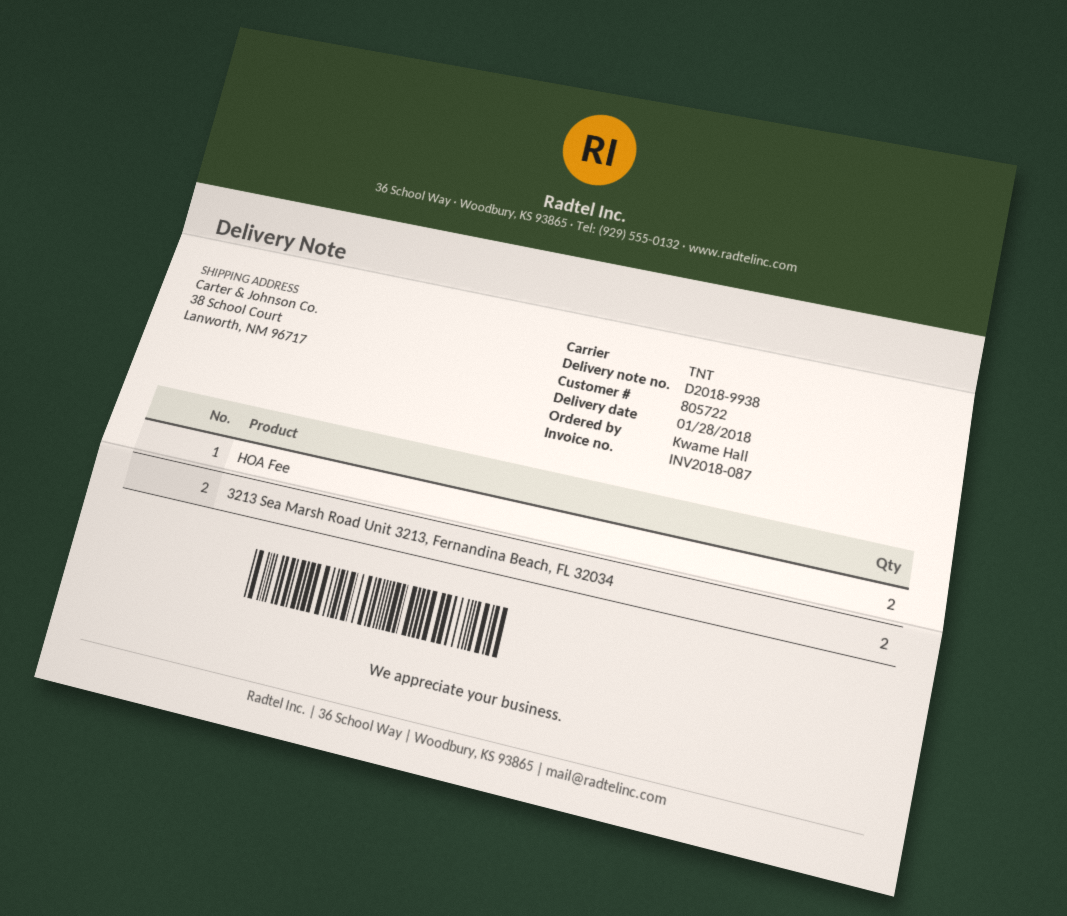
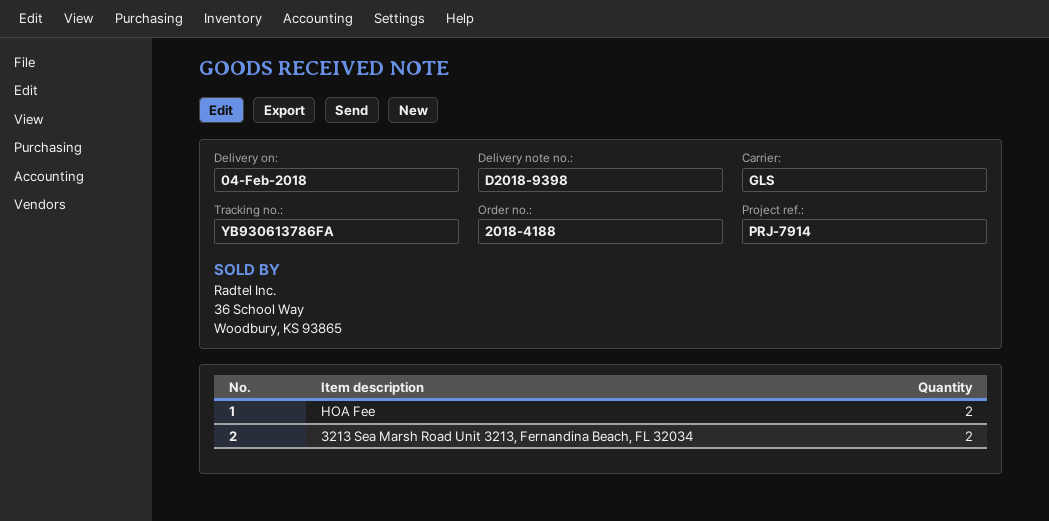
delivery note number: D2018-9938 -> D2018-9398
delivery date: 2018-01-28 -> 2018-02-04
shipping method: TNT -> GLS

